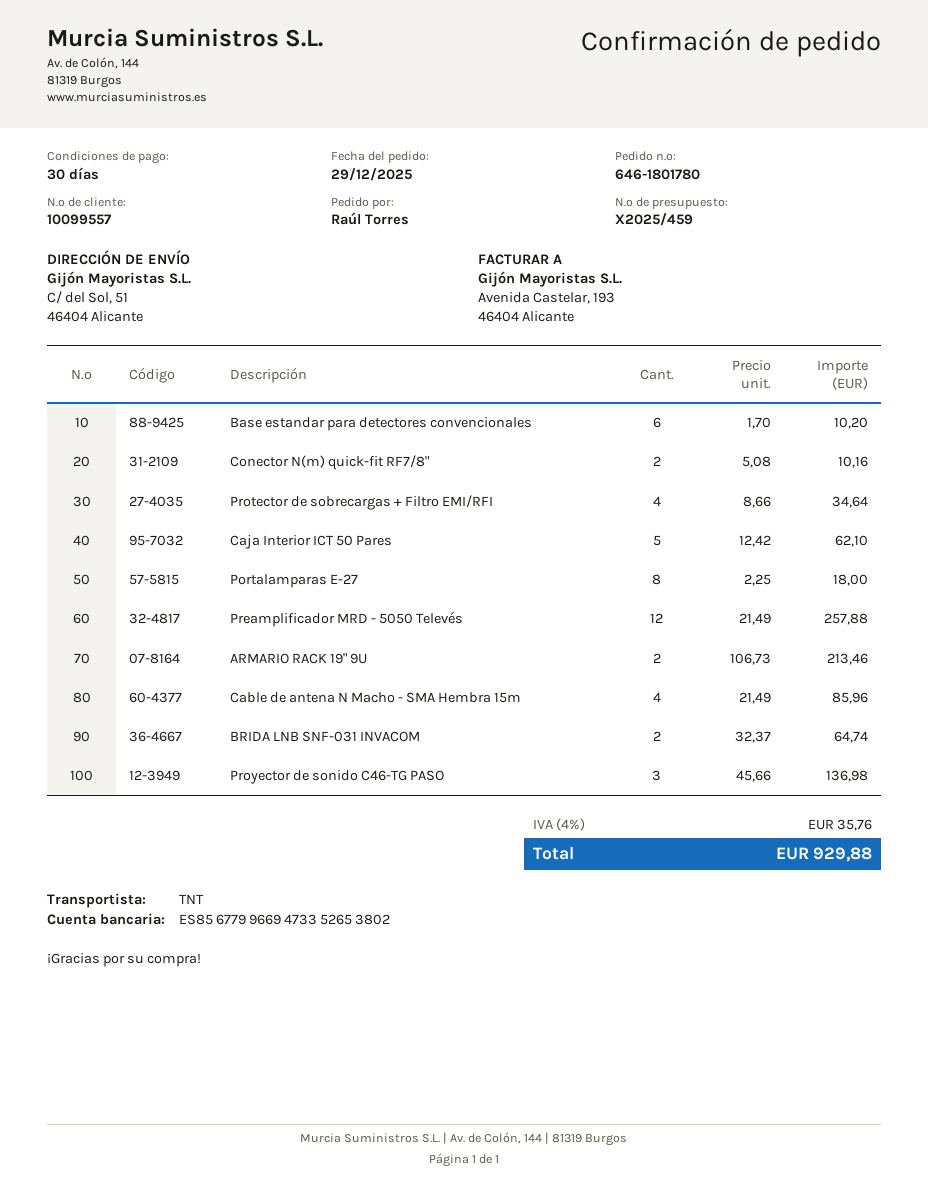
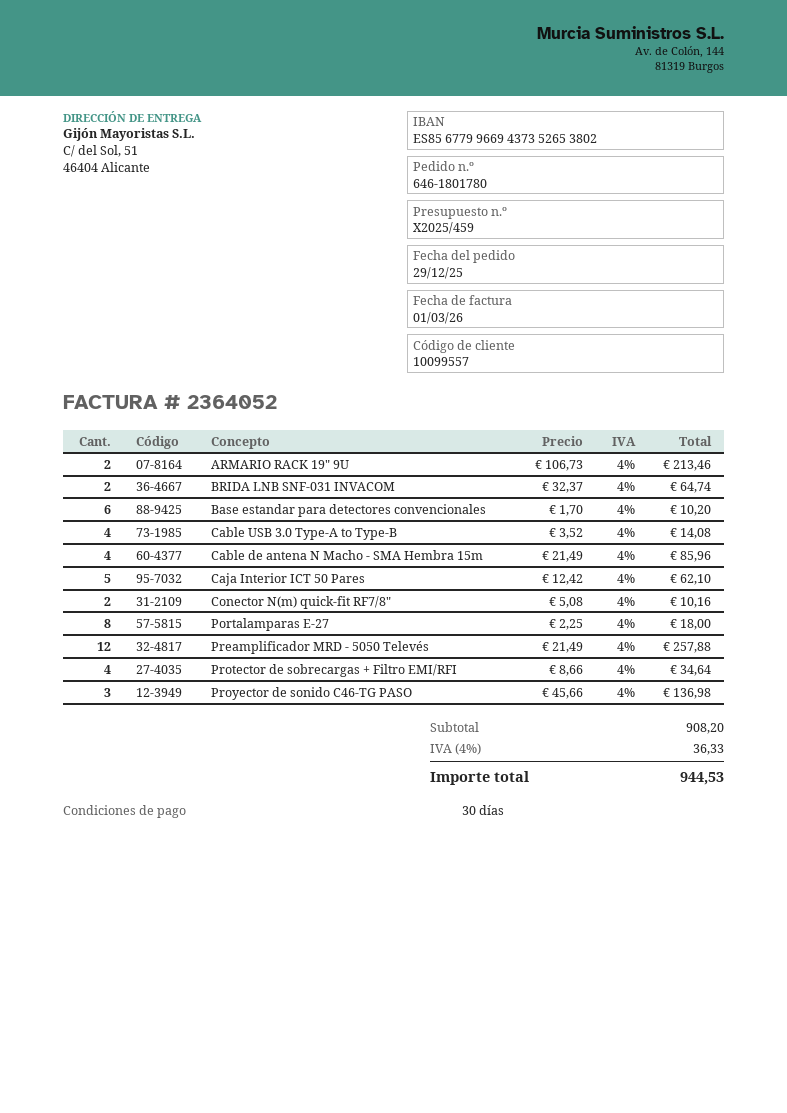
bank account: ES8567799669473352653802 -> ES8567799669437352653802
Cable USB 3.0 Type-A to Type-B: none -> 4 x 3.52 = 14.08
tax: 4% = 35.76 -> 4% = 36.33
total: 929.88 -> 944.53

